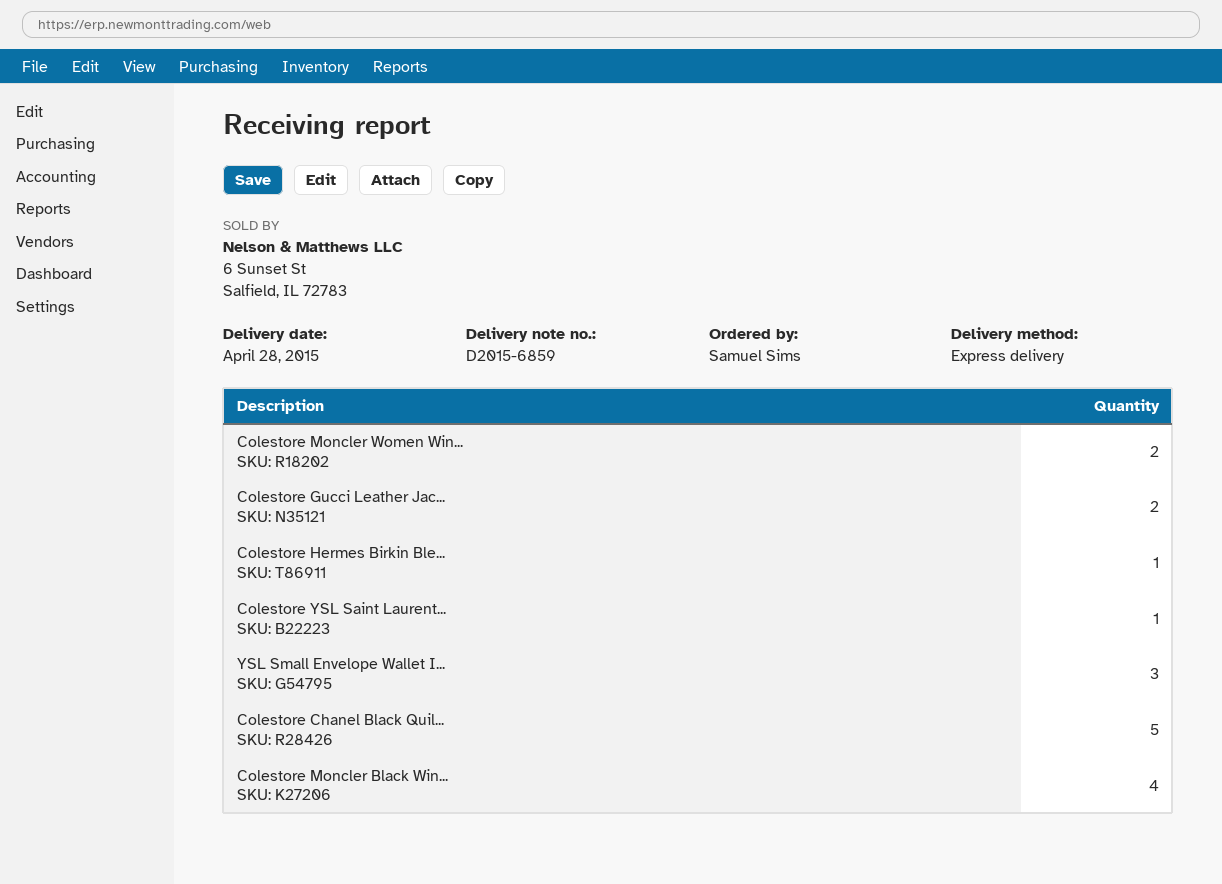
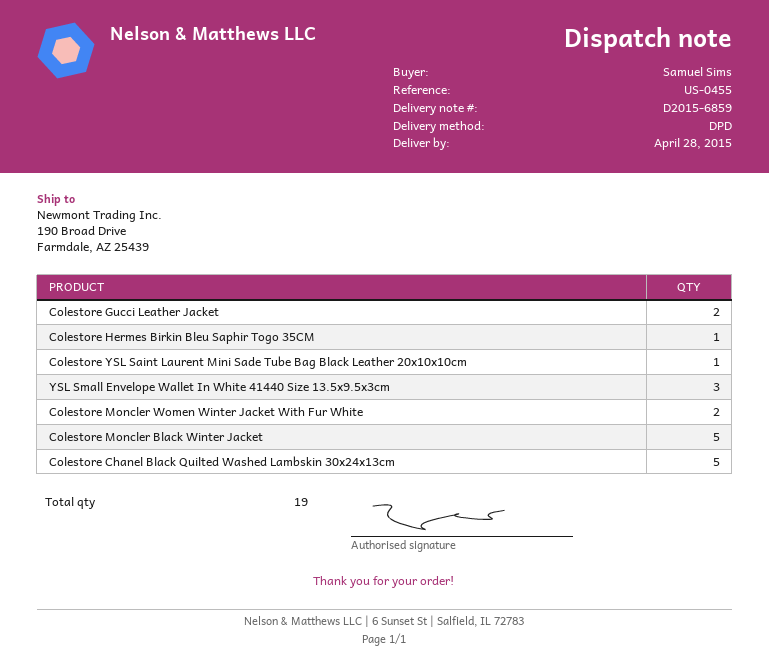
shipping method: express -> DPD
Colestore Moncler Black Win...: 4 -> 5

